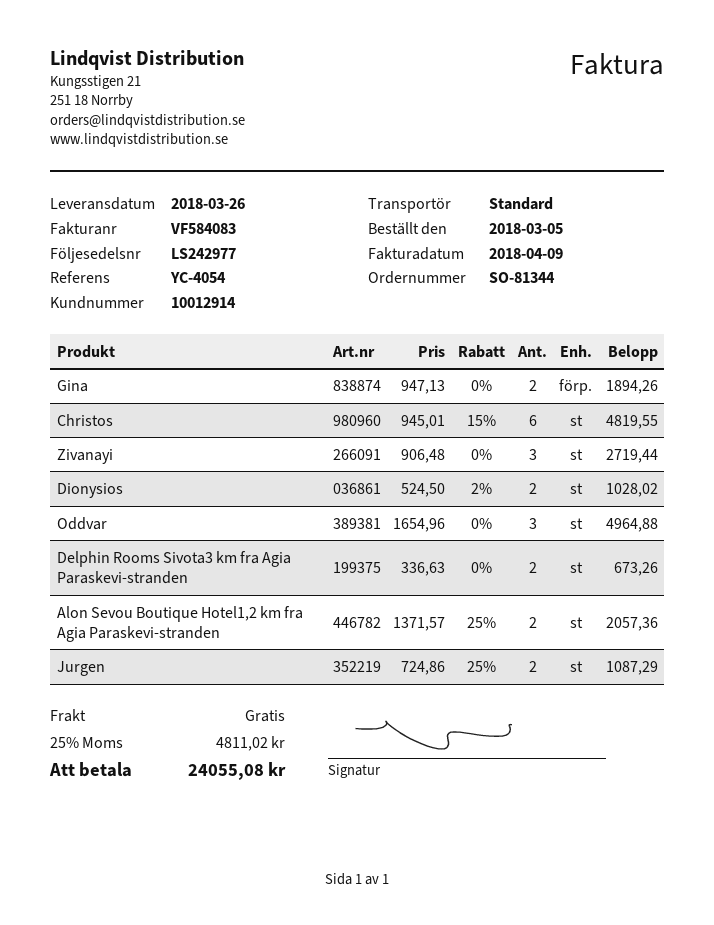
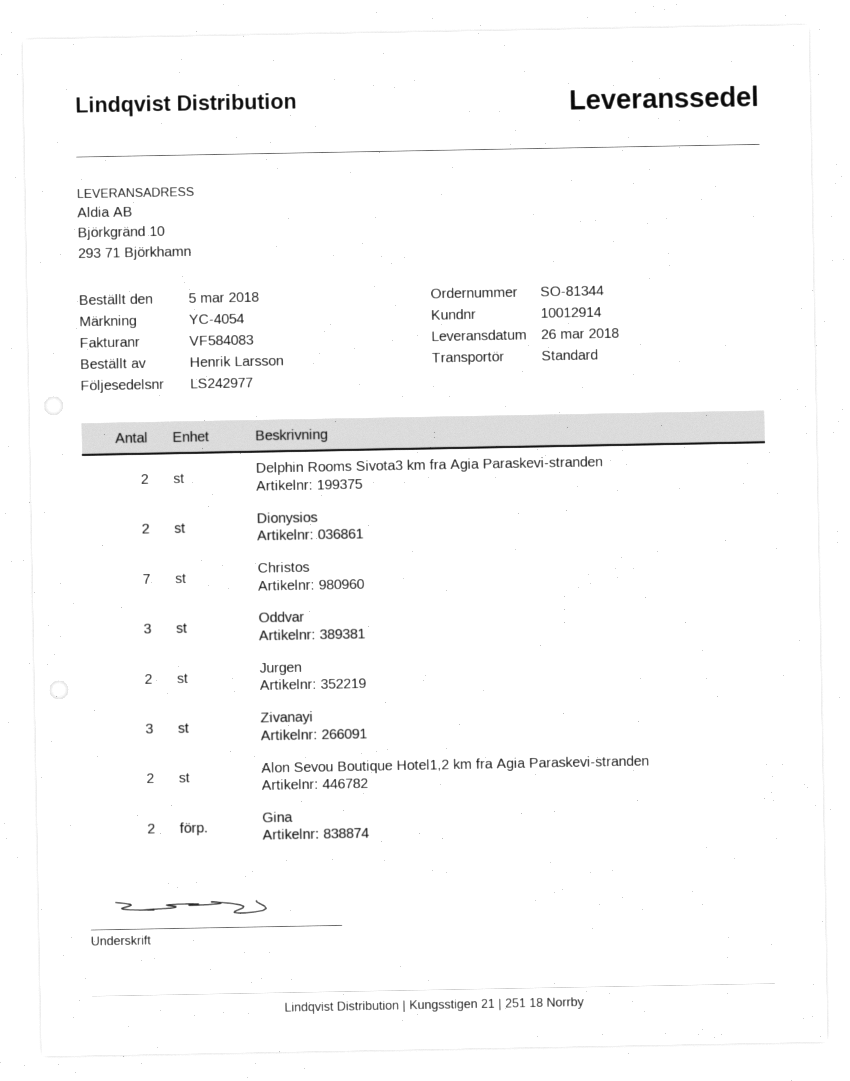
Christos: 6 -> 7

